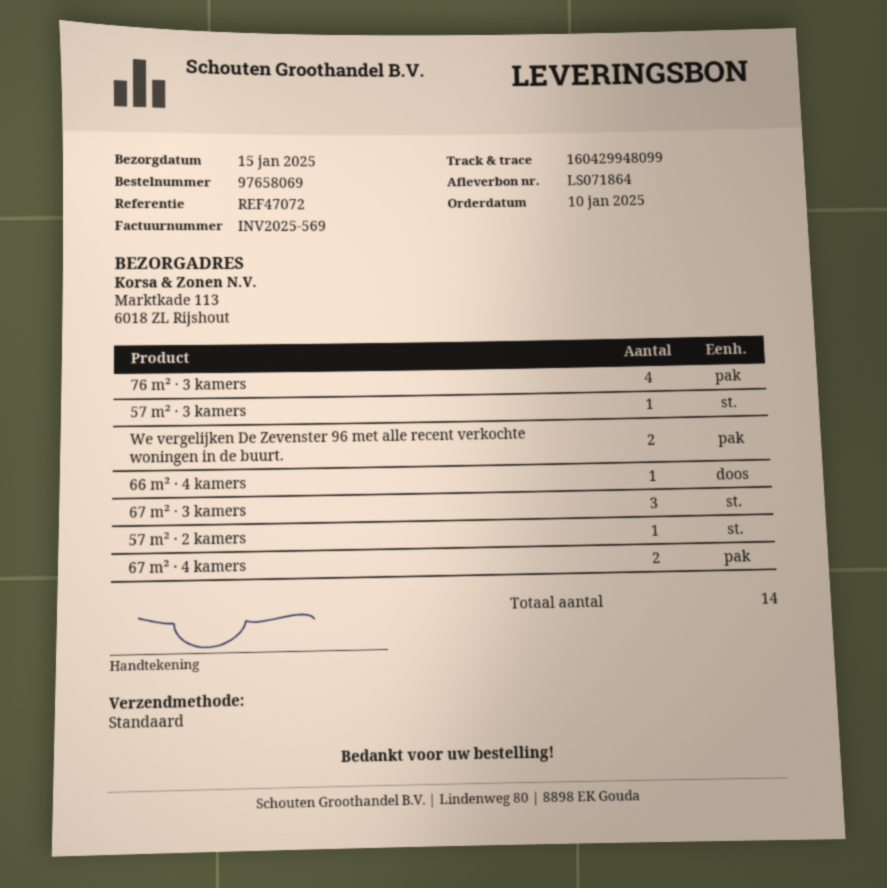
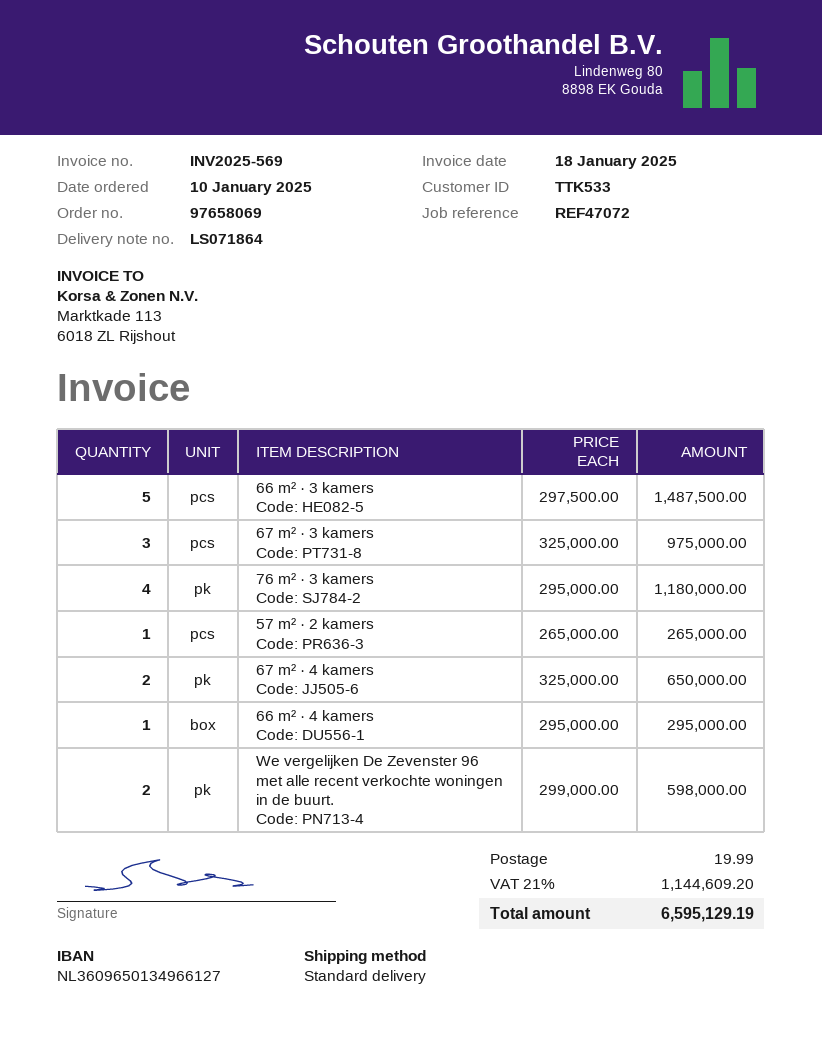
57 m² · 3 kamers: 1 -> none
66 m² · 3 kamers: none -> 5

